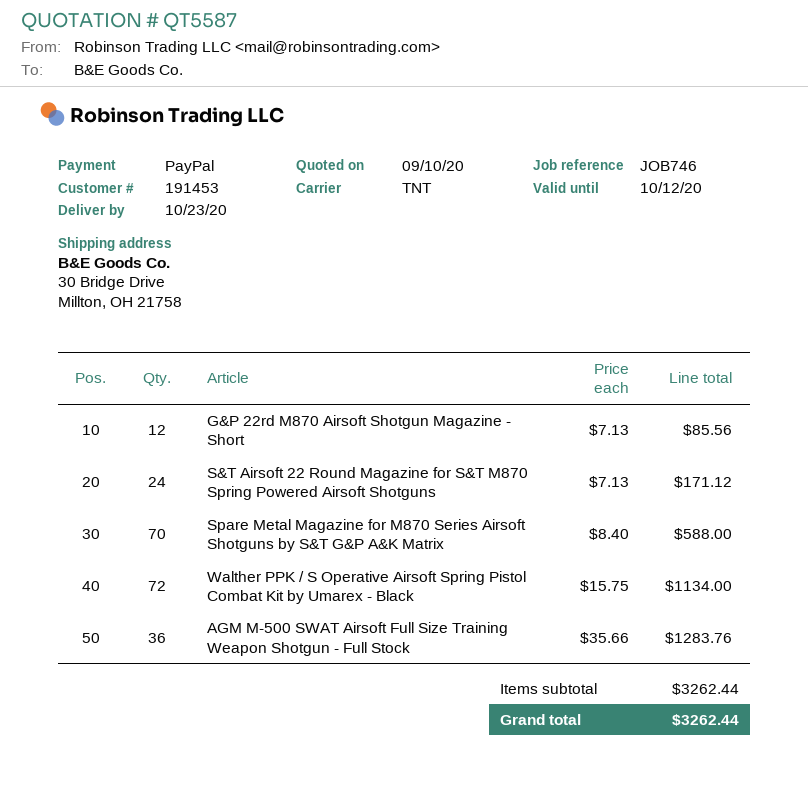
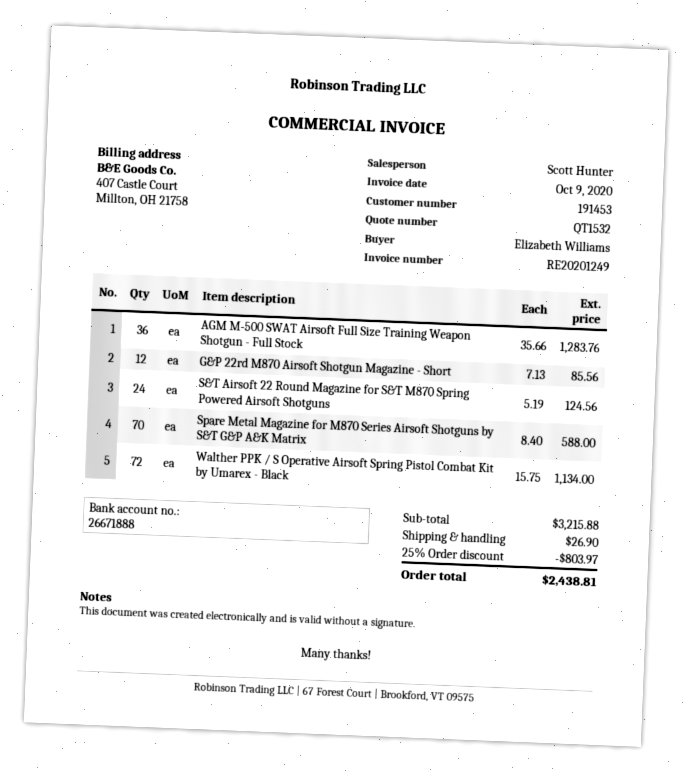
quote number: QT5587 -> QT1532
S&T Airsoft 22 Round Magazine for S&T M870 Spring Powered Airsoft Shotguns: 24 x 7.13 = 171.12 -> 24 x 5.19 = 124.56
subtotal: 3262.44 -> 3215.88
discount: none -> 25% = 803.97
shipping: none -> 26.90
total: 3262.44 -> 2438.81

